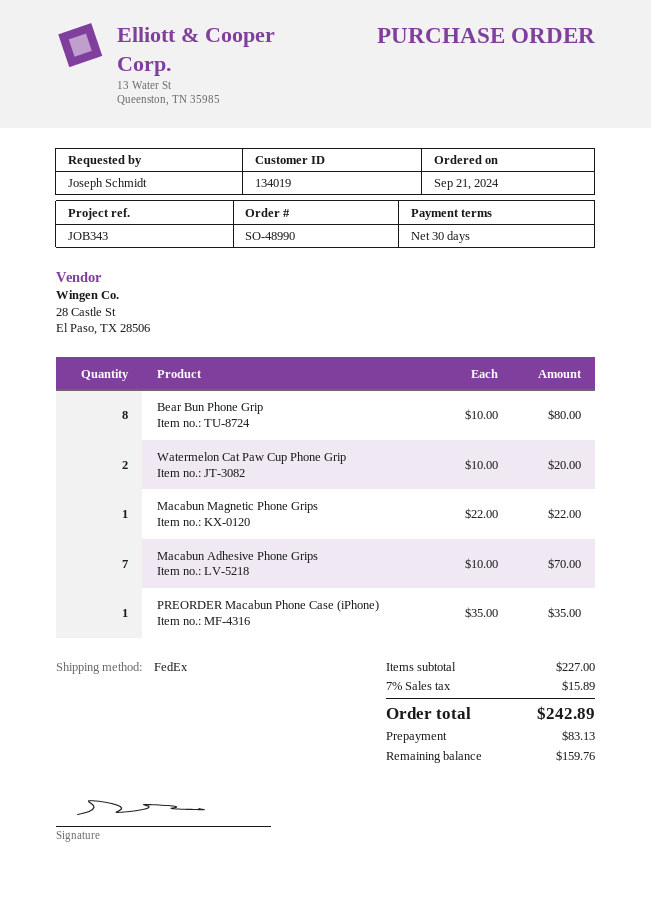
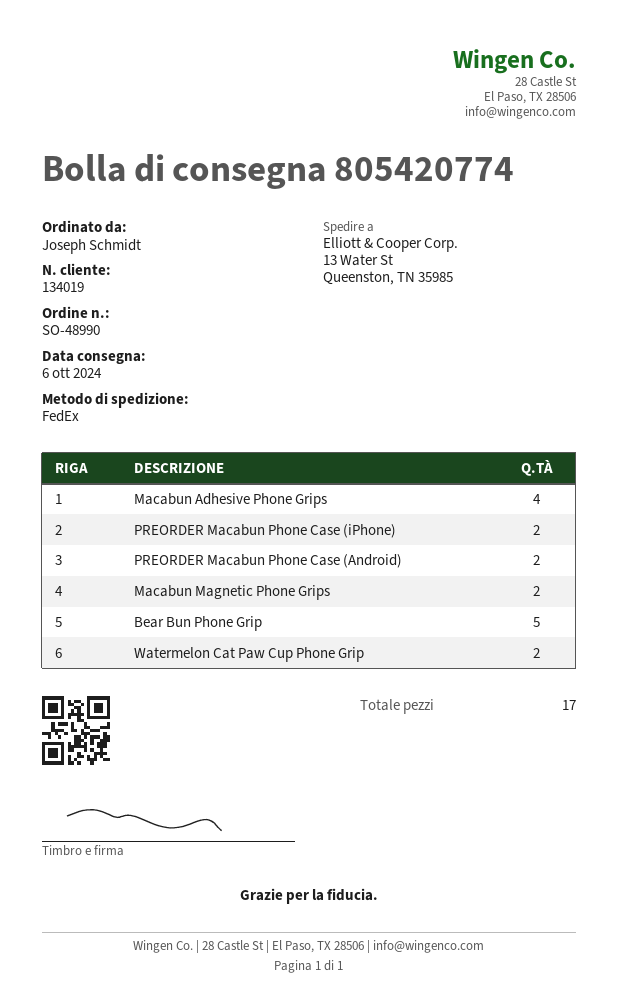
Bear Bun Phone Grip: 8 -> 5
Macabun Magnetic Phone Grips: 1 -> 2
Macabun Adhesive Phone Grips: 7 -> 4
PREORDER Macabun Phone Case (iPhone): 1 -> 2
PREORDER Macabun Phone Case (Android): none -> 2

